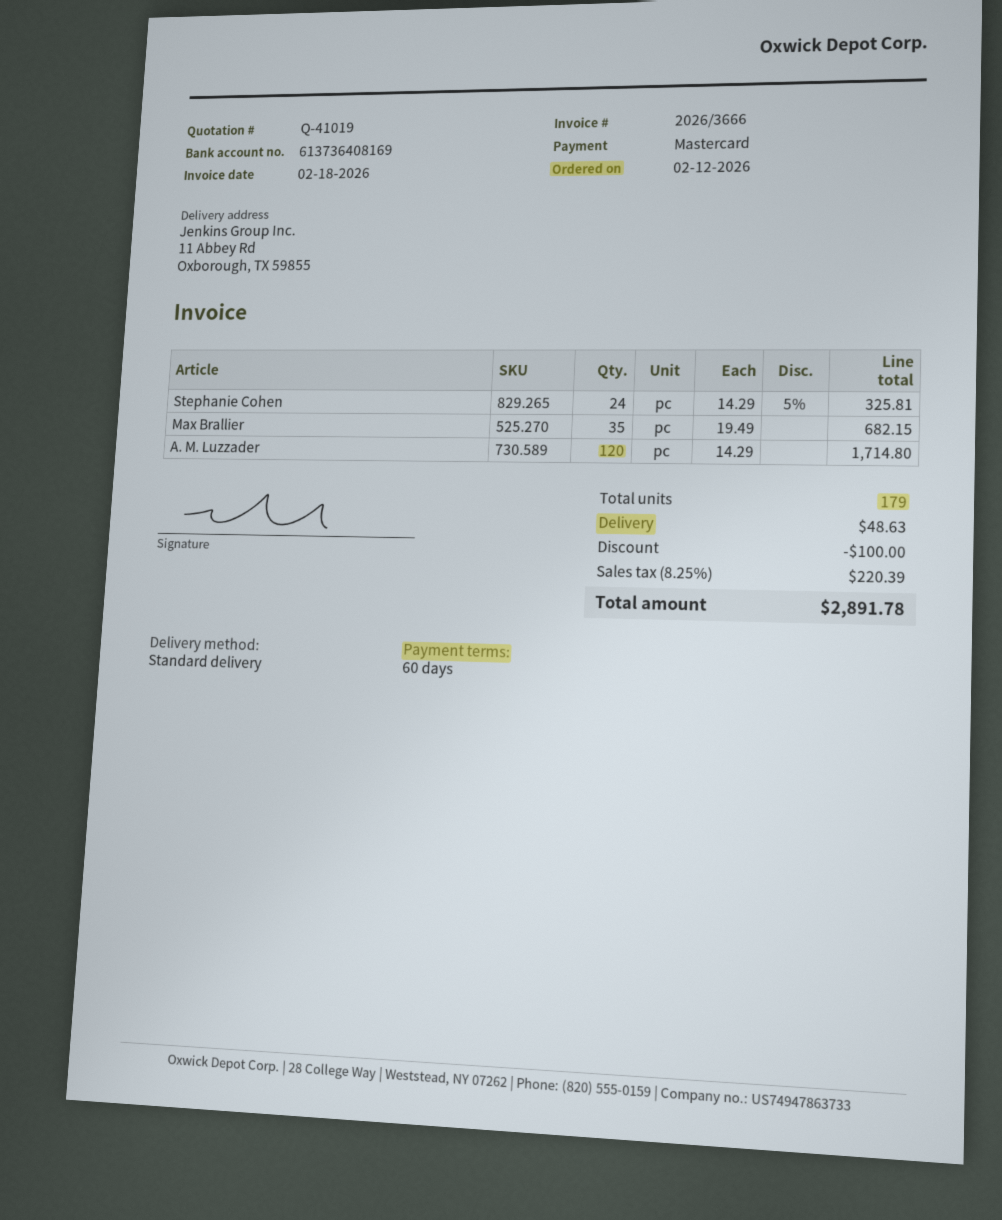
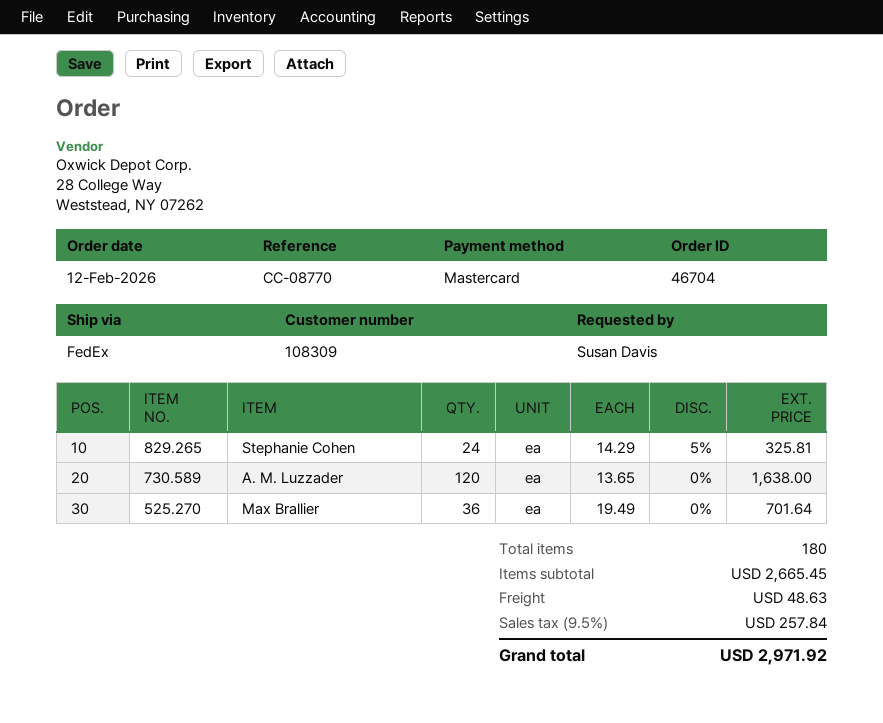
shipping method: standard -> FedEx
Max Brallier: 35 x 19.49 = 682.15 -> 36 x 19.49 = 701.64
A. M. Luzzader: 120 x 14.29 = 1714.80 -> 120 x 13.65 = 1638.00
total quantity: 179 -> 180
discount: 100.00 -> none
tax: 8.25% = 220.39 -> 9.5% = 257.84
total: 2891.78 -> 2971.92

